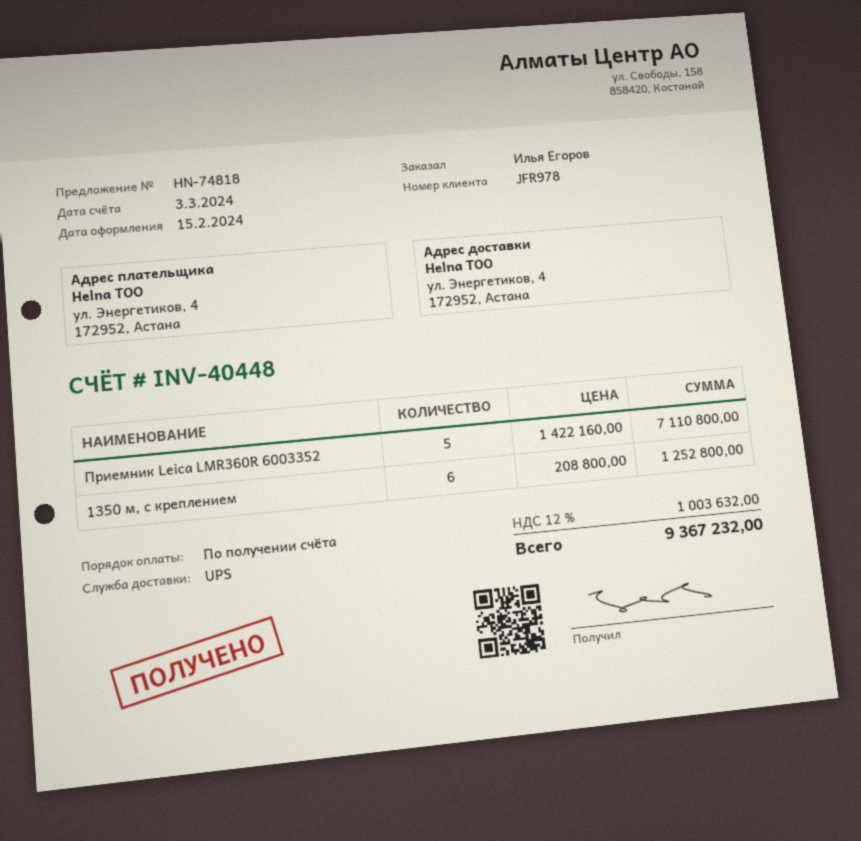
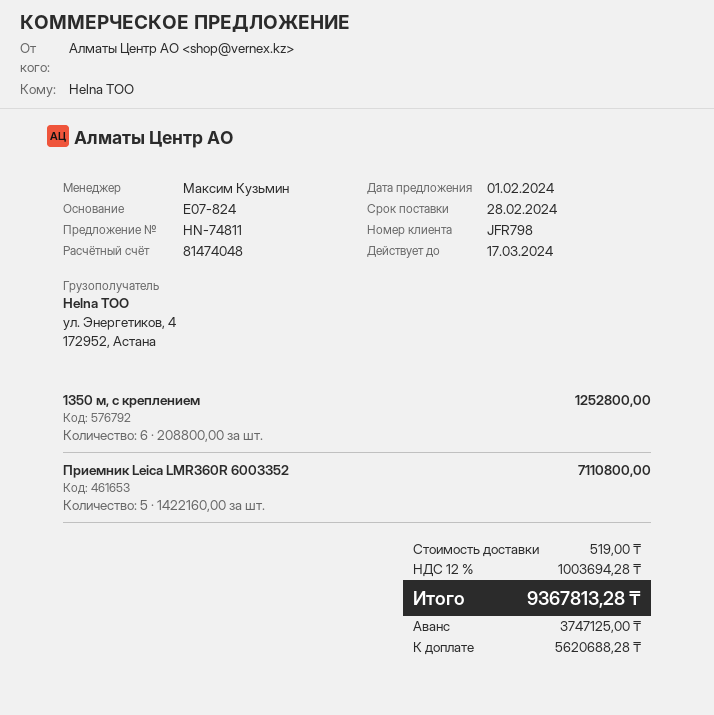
quote number: HN-74818 -> HN-74811
customer number: JFR978 -> JFR798
shipping: none -> 519.00
tax: 12% = 1003632.00 -> 12% = 1003694.28
total: 9367232.00 -> 9367813.28

